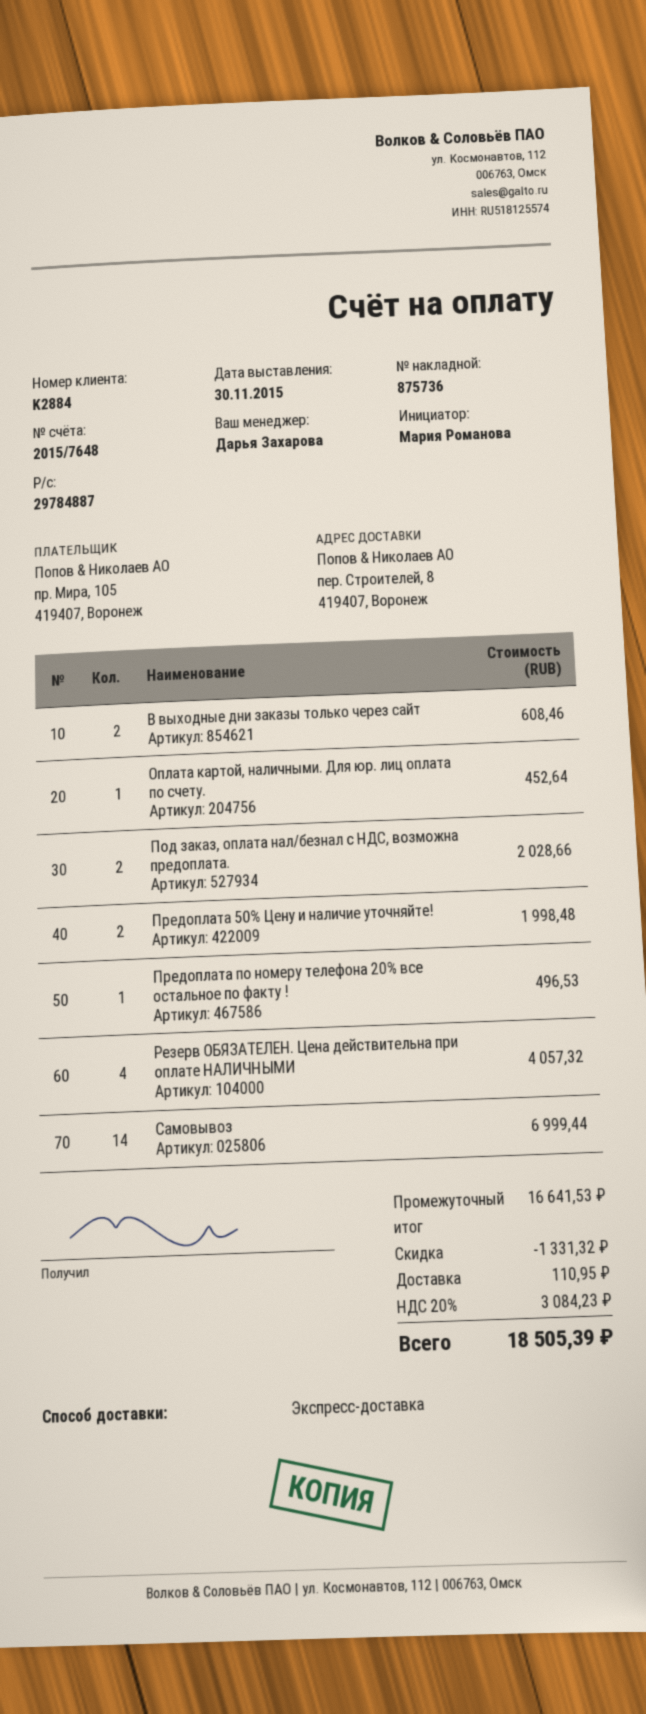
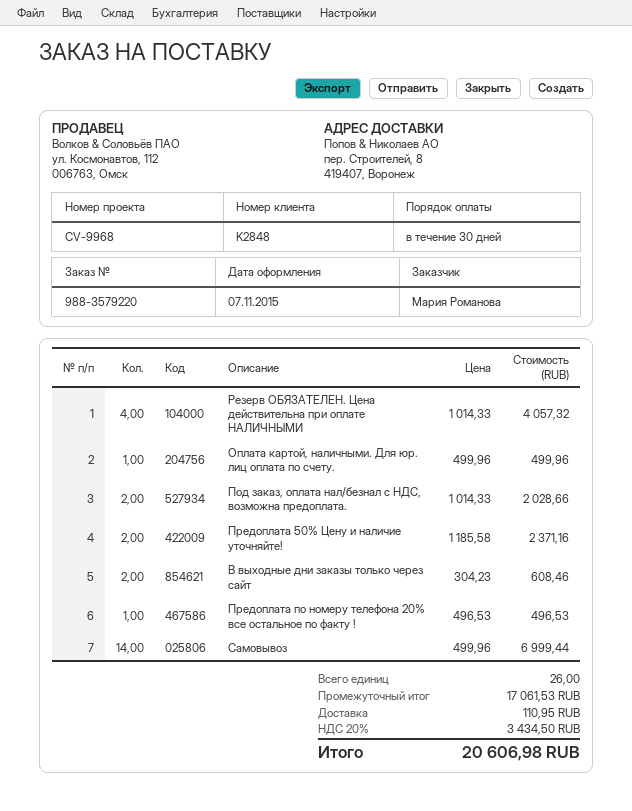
customer number: K2884 -> K2848
Оплата картой, наличными. Для юр. лиц оплата по счету.: 1 for 452.64 -> 1 for 499.96
Предоплата 50% Цену и наличие уточняйте!: 2 for 1998.48 -> 2 for 2371.16
subtotal: 16641.53 -> 17061.53
discount: 1331.32 -> none
tax: 20% = 3084.23 -> 20% = 3434.50
total: 18505.39 -> 20606.98

